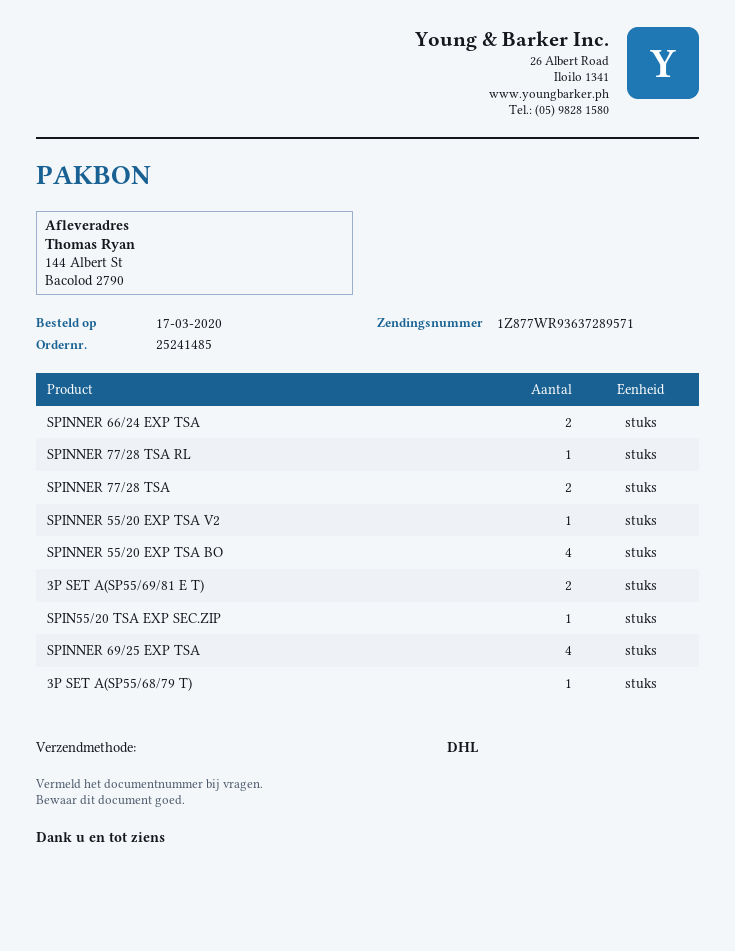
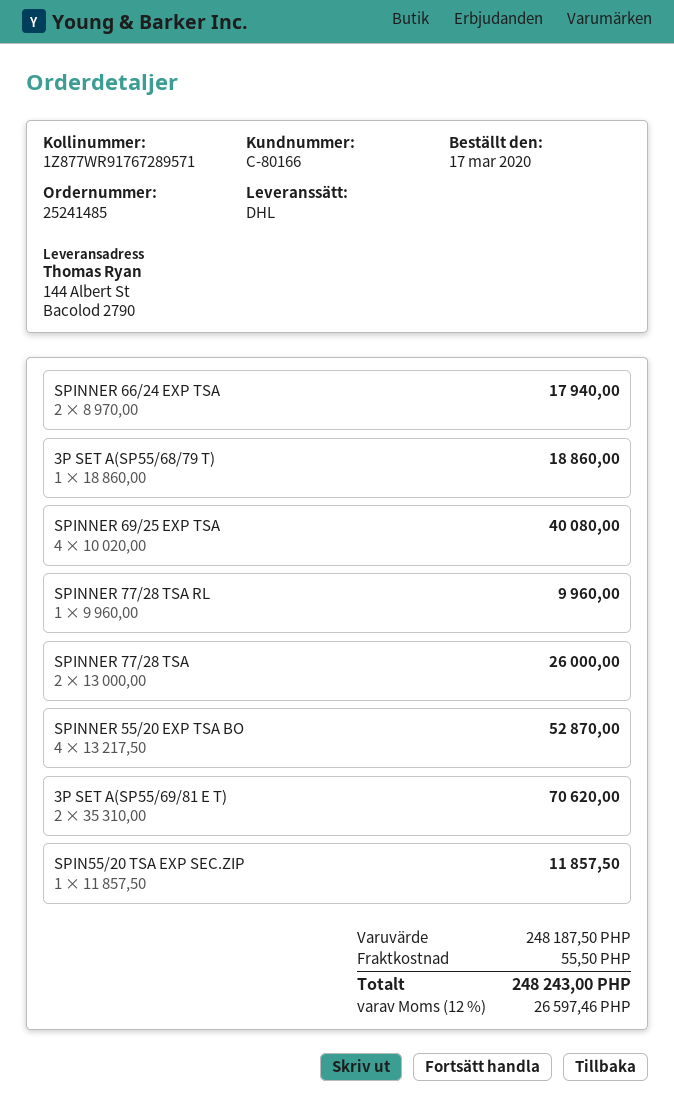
tracking number: 1Z877WR93637289571 -> 1Z877WR91767289571
SPINNER 55/20 EXP TSA V2: 1 -> none

